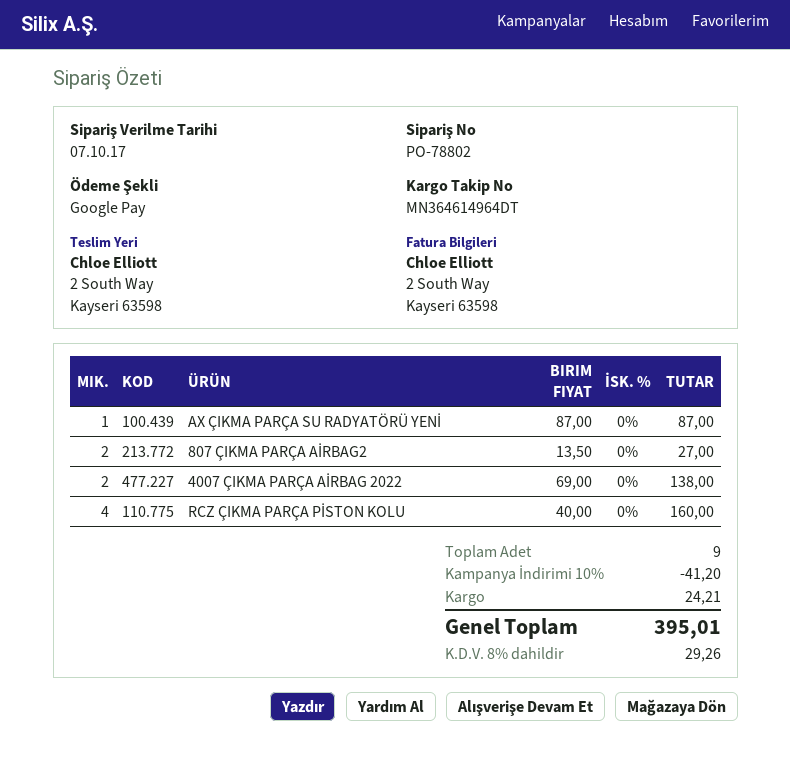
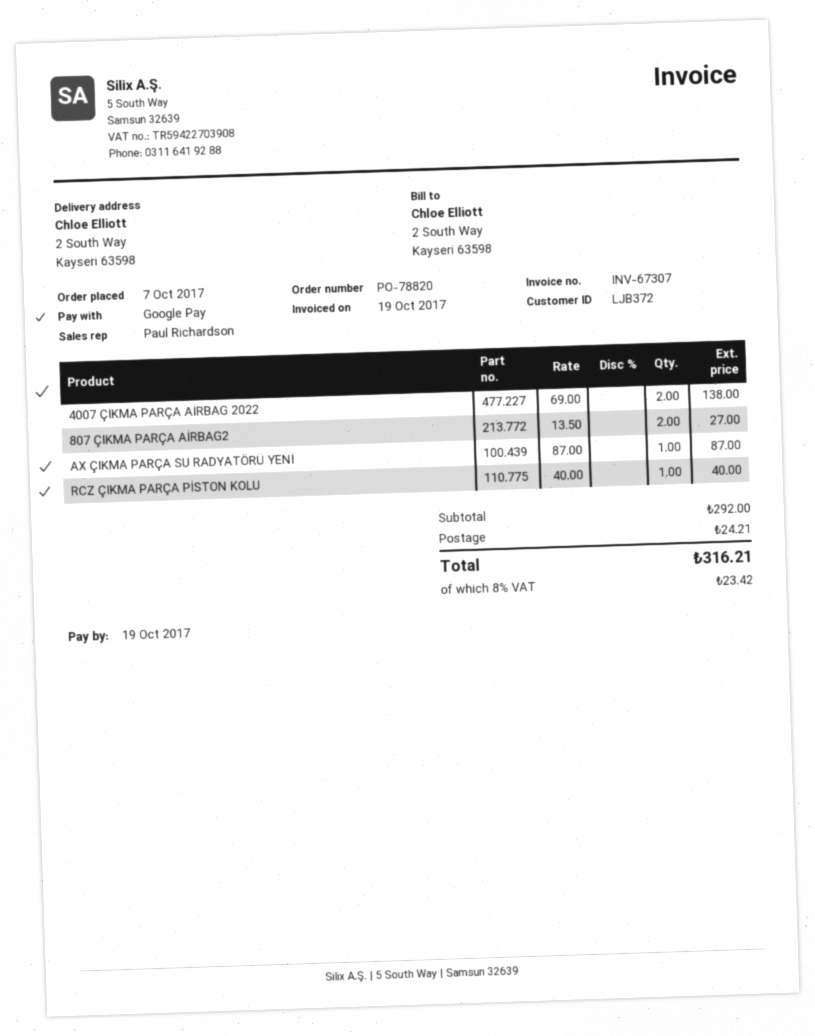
order number: PO-78802 -> PO-78820
RCZ ÇIKMA PARÇA PİSTON KOLU: 4 x 40.00 = 160.00 -> 1 x 40.00 = 40.00
discount: 10% = 41.20 -> none
tax: 8% = 29.26 -> 8% = 23.42
total: 395.01 -> 316.21

